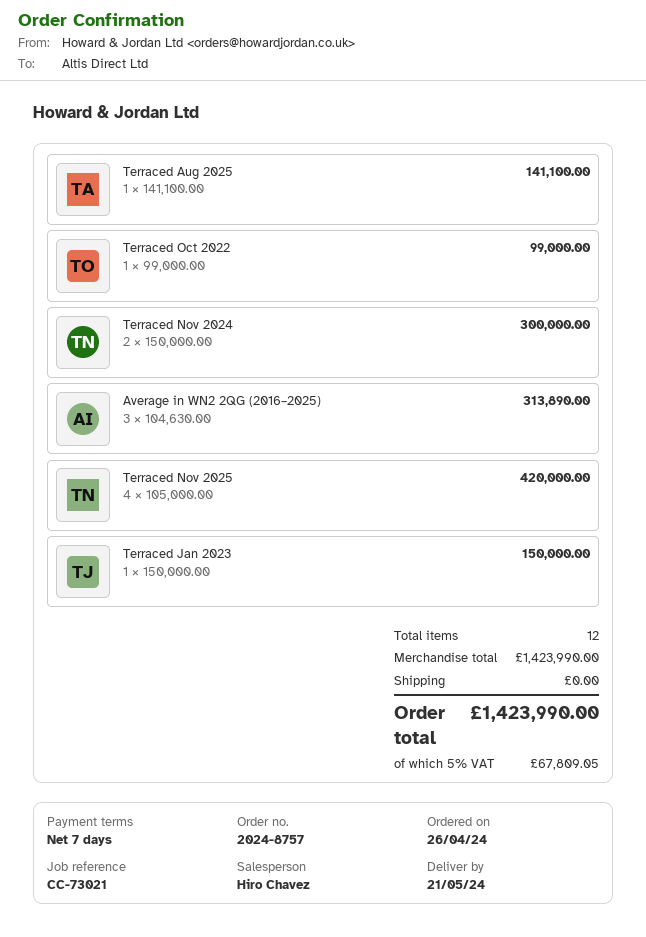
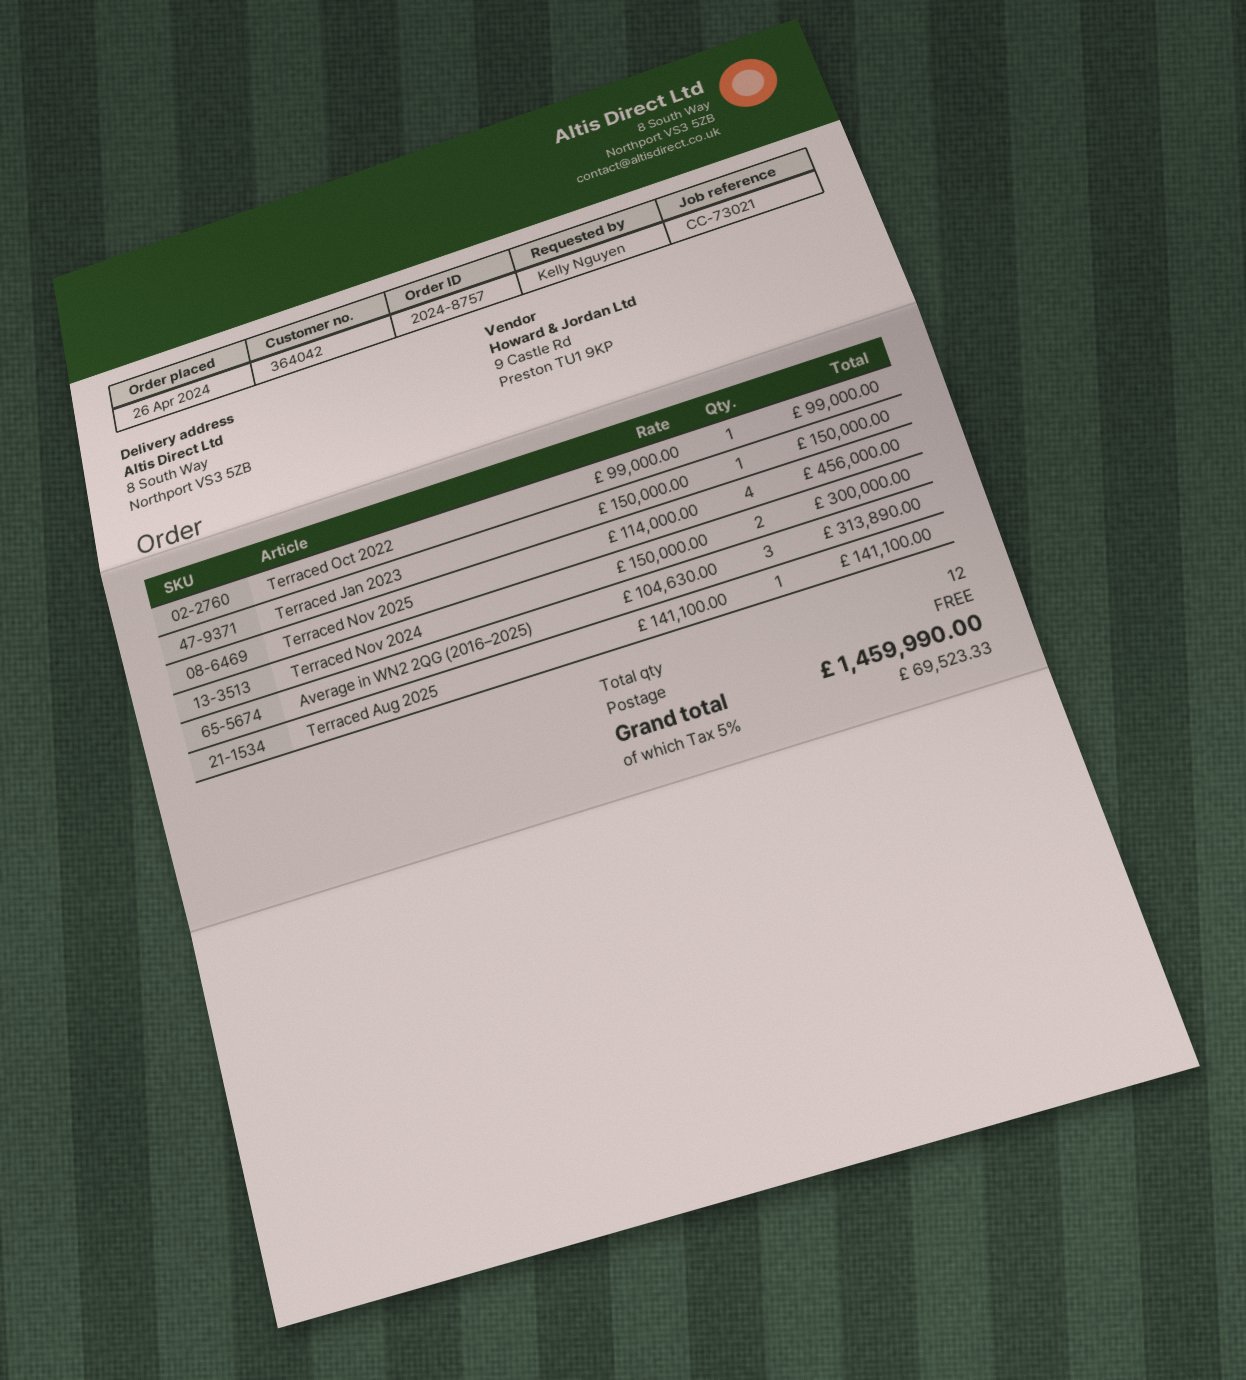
Terraced Nov 2025: 4 x 105000.00 = 420000.00 -> 4 x 114000.00 = 456000.00
tax: 5% = 67809.05 -> 5% = 69523.33
total: 1423990.00 -> 1459990.00

